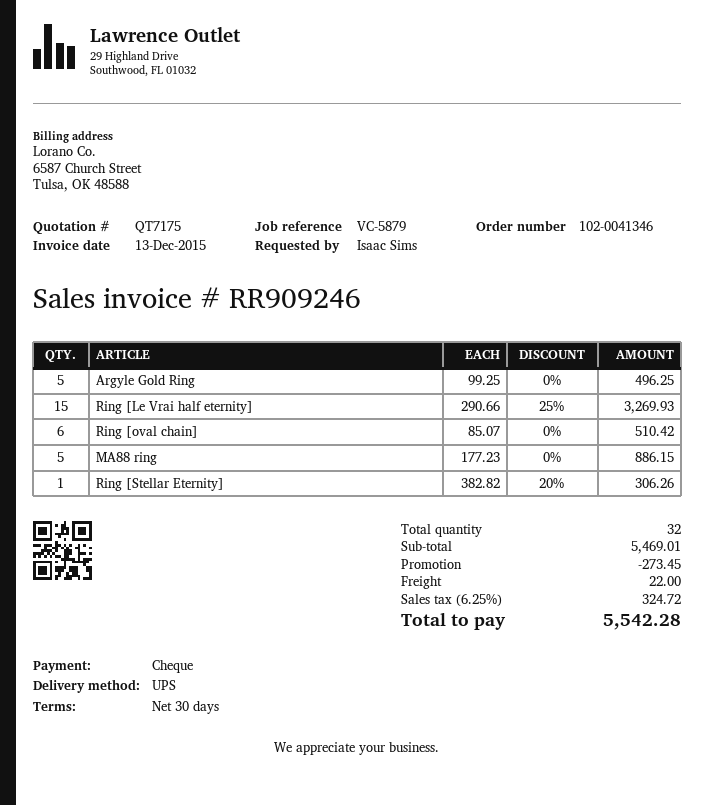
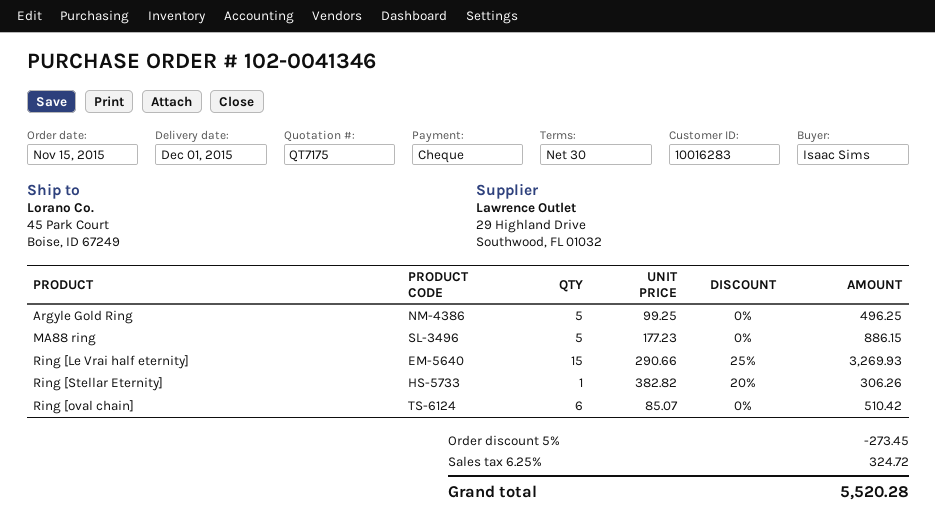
shipping: 22.00 -> none
total: 5542.28 -> 5520.28

